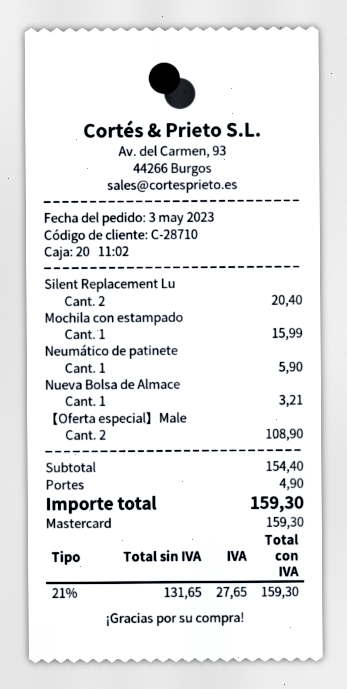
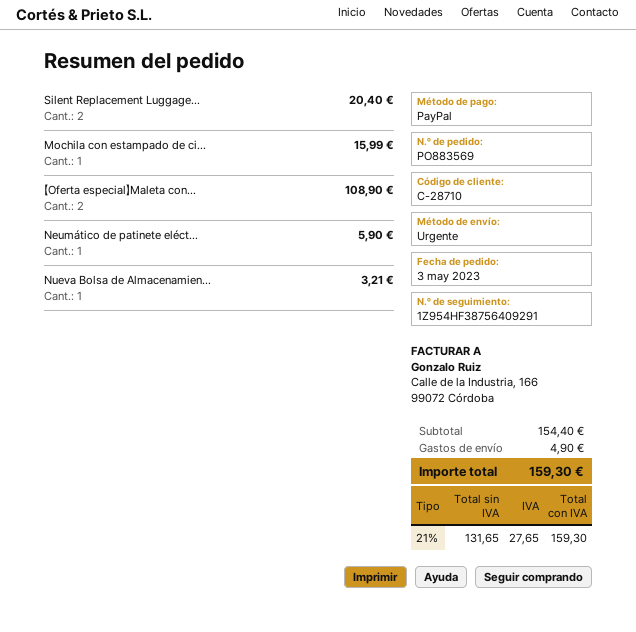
payment method: Mastercard -> PayPal

